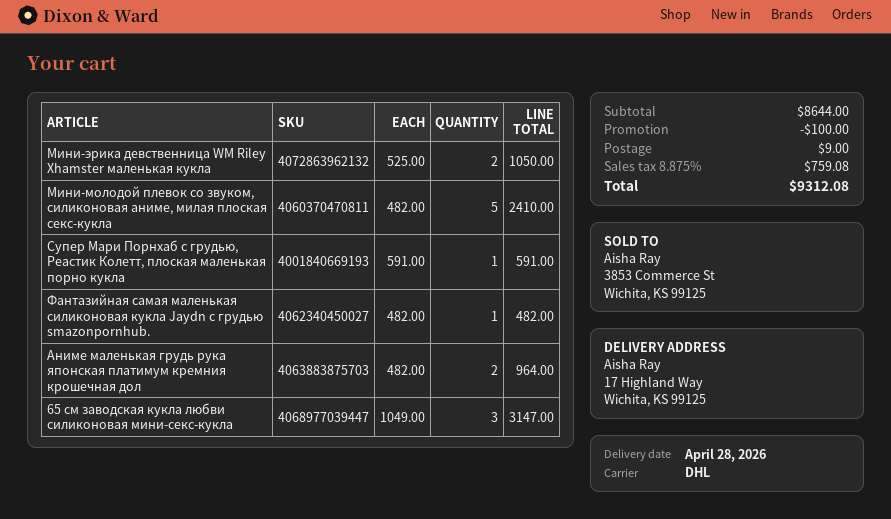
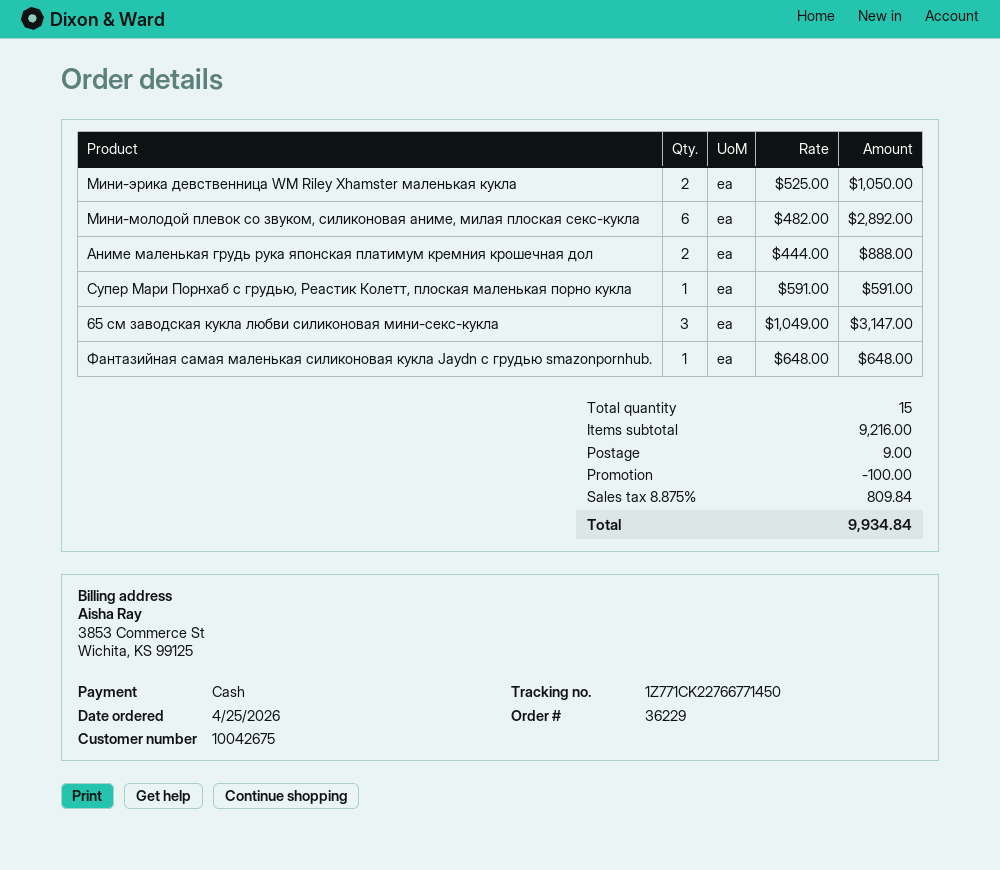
Мини-молодой плевок со звуком, силиконовая аниме, милая плоская секс-кукла: 5 x 482.00 = 2410.00 -> 6 x 482.00 = 2892.00
Фантазийная самая маленькая силиконовая кукла Jaydn с грудью smazonpornhub.: 1 x 482.00 = 482.00 -> 1 x 648.00 = 648.00
Аниме маленькая грудь рука японская платимум кремния крошечная дол: 2 x 482.00 = 964.00 -> 2 x 444.00 = 888.00
subtotal: 8644.00 -> 9216.00
tax: 8.875% = 759.08 -> 8.875% = 809.84
total: 9312.08 -> 9934.84

